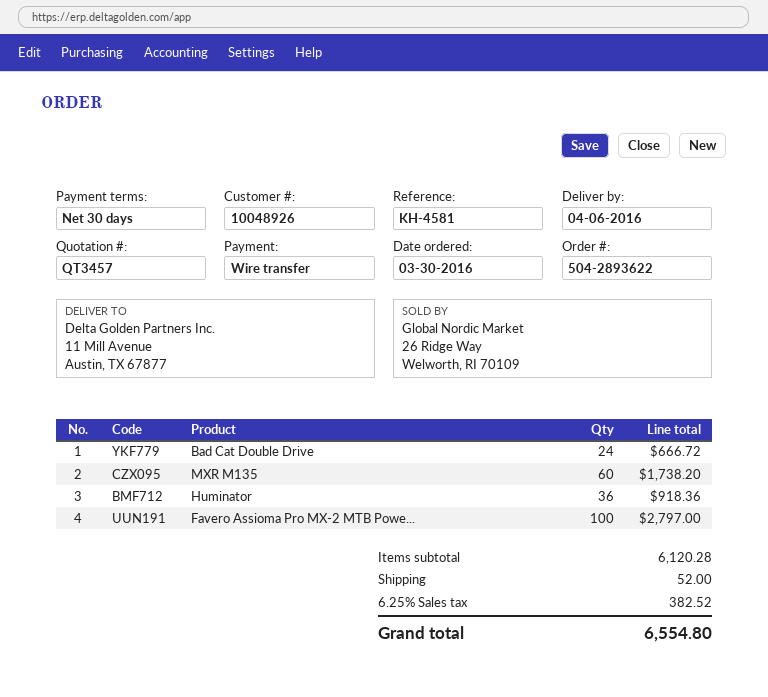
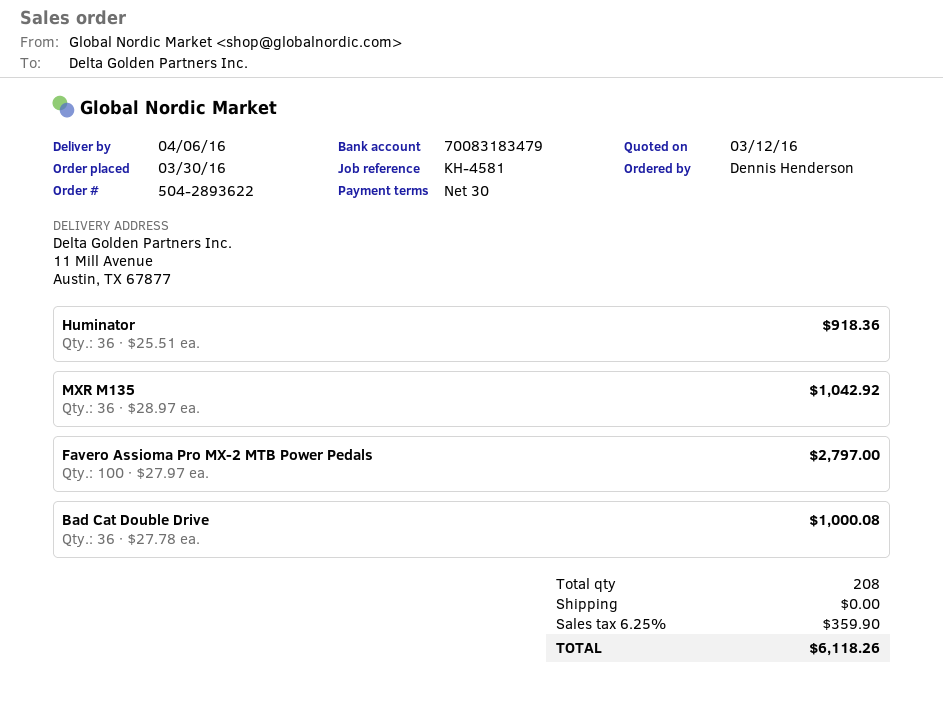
Bad Cat Double Drive: 24 for 666.72 -> 36 for 1000.08
MXR M135: 60 for 1738.20 -> 36 for 1042.92
shipping: 52.00 -> 0.00
tax: 6.25% = 382.52 -> 6.25% = 359.90
total: 6554.80 -> 6118.26

